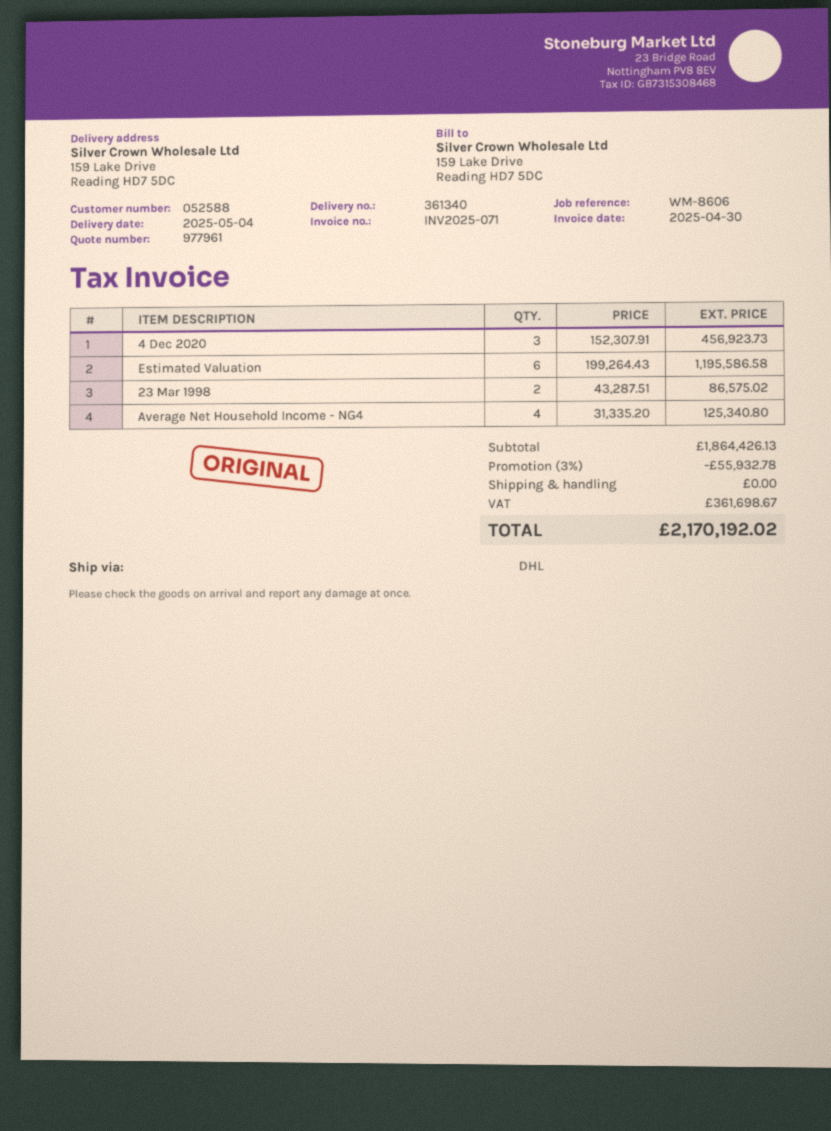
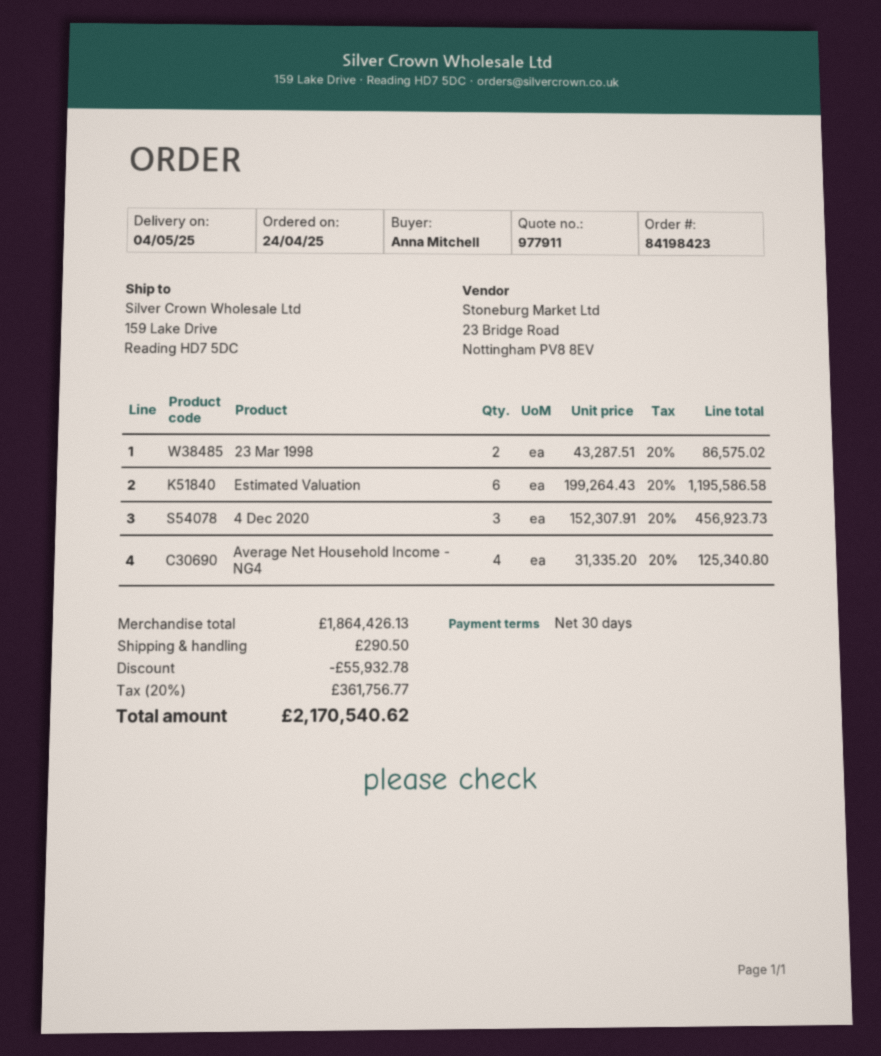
quote number: 977961 -> 977911
shipping: 0.00 -> 290.50
tax: 361698.67 -> 361756.77
total: 2170192.02 -> 2170540.62

